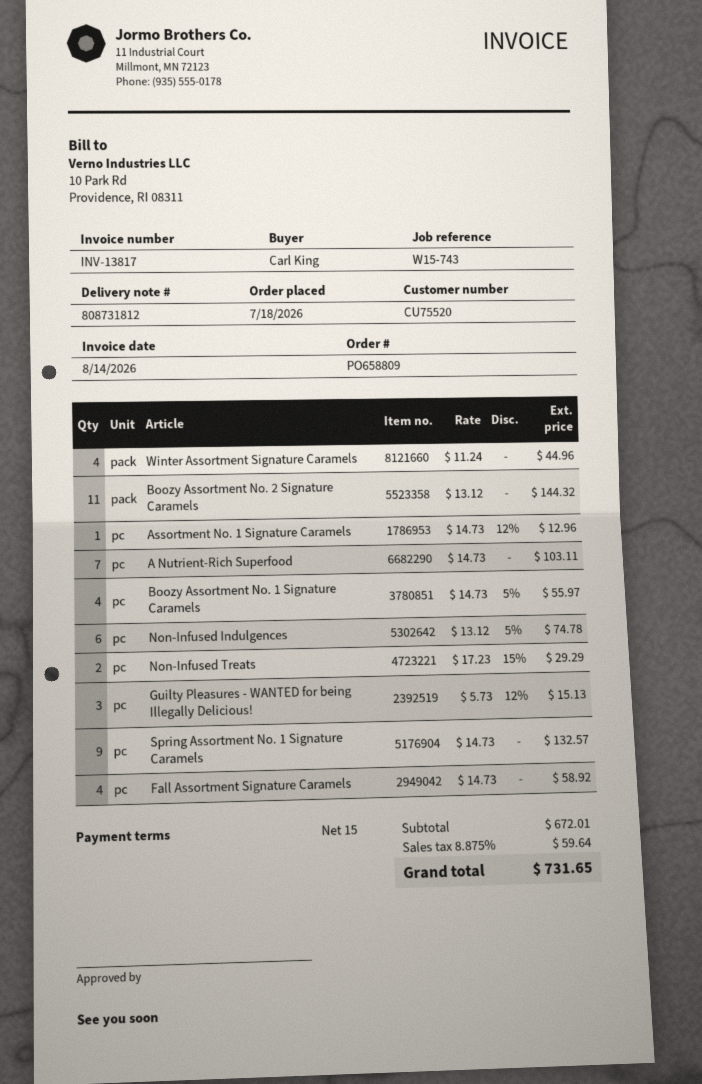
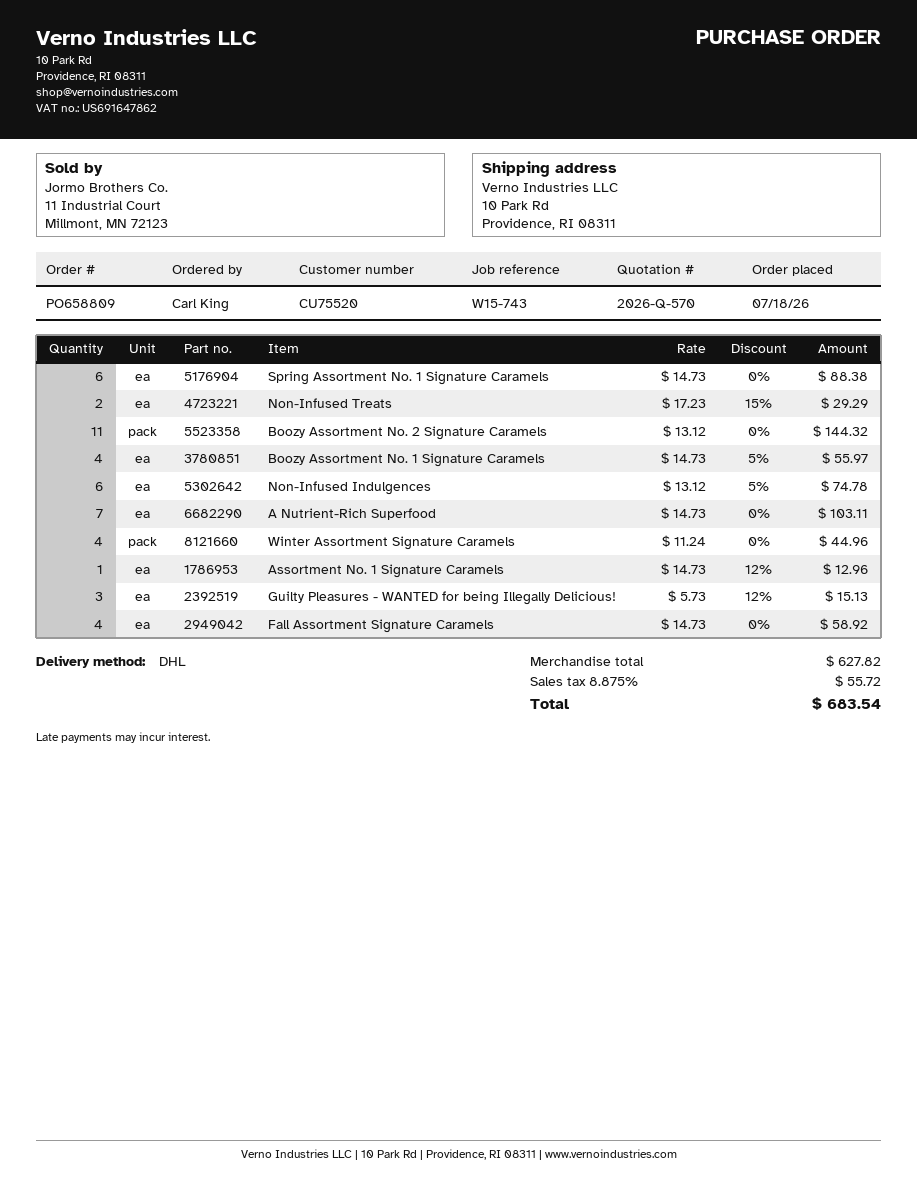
Spring Assortment No. 1 Signature Caramels: 9 x 14.73 = 132.57 -> 6 x 14.73 = 88.38
subtotal: 672.01 -> 627.82
tax: 8.875% = 59.64 -> 8.875% = 55.72
total: 731.65 -> 683.54

